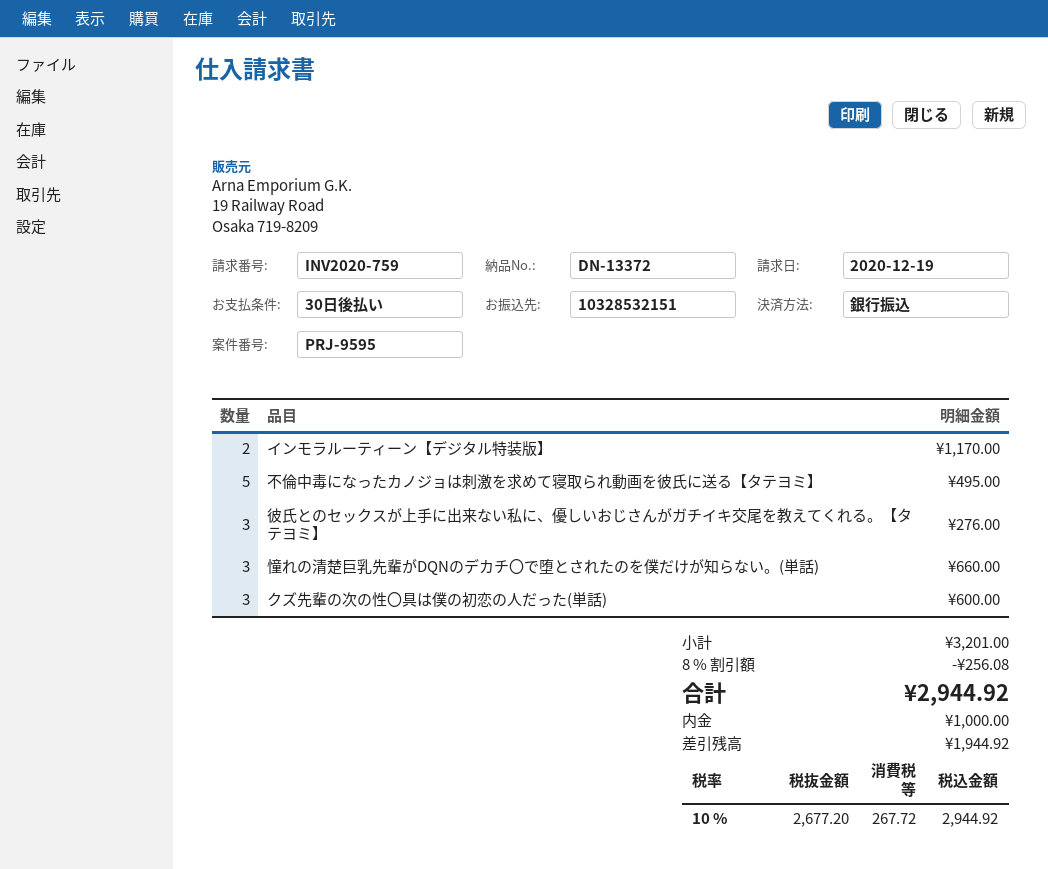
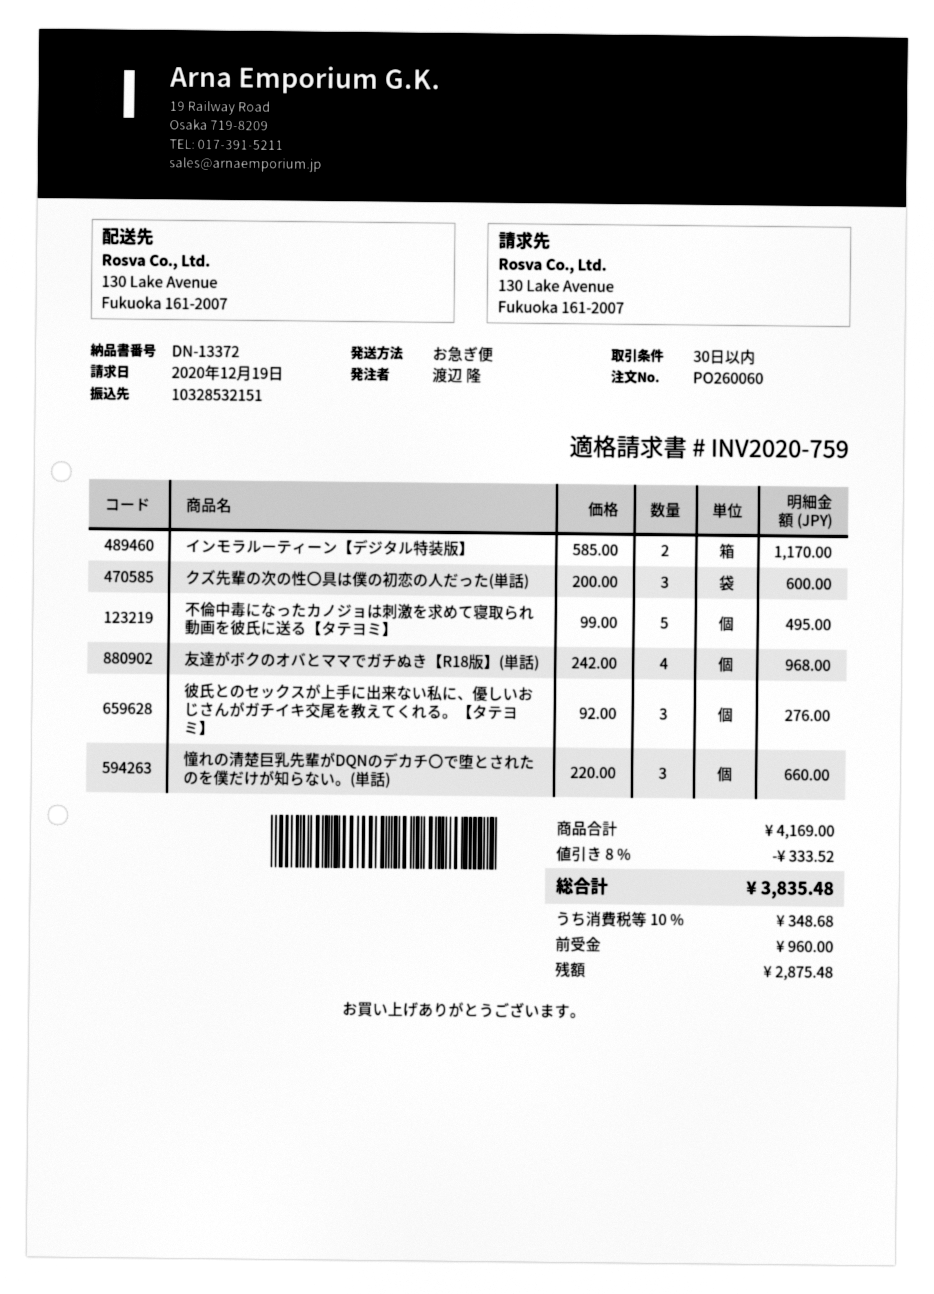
友達がボクのオバとママでガチぬき【R18版】(単話): none -> 4 for 968.00
subtotal: 3201.00 -> 4169.00
discount: 8% = 256.08 -> 8% = 333.52
tax: 10% = 267.72 -> 10% = 348.68
total: 2944.92 -> 3835.48
deposit: 1000.00 -> 960.00
balance: 1944.92 -> 2875.48

